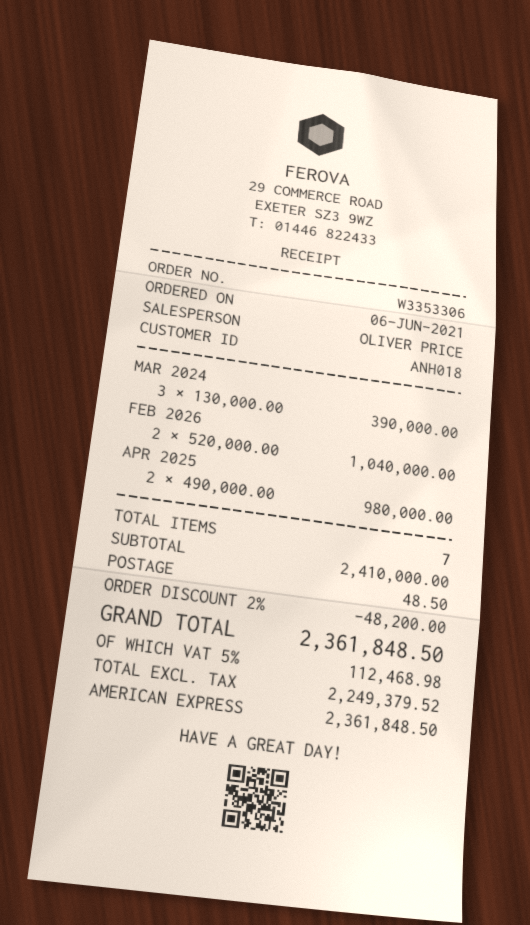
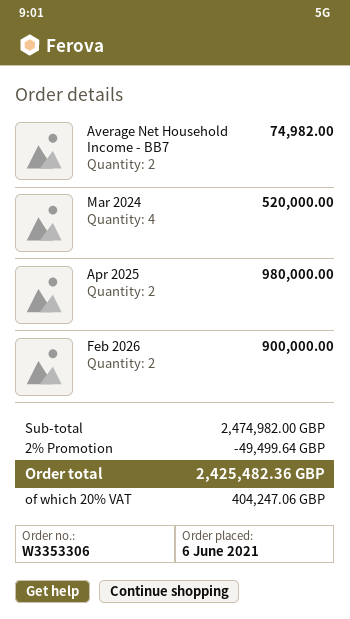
MAR 2024: 3 for 390000.00 -> 4 for 520000.00
FEB 2026: 2 for 1040000.00 -> 2 for 900000.00
Average Net Household Income - BB7: none -> 2 for 74982.00
subtotal: 2410000.00 -> 2474982.00
discount: 2% = 48200.00 -> 2% = 49499.64
shipping: 48.50 -> none
tax: 5% = 112468.98 -> 20% = 404247.06
total: 2361848.50 -> 2425482.36

